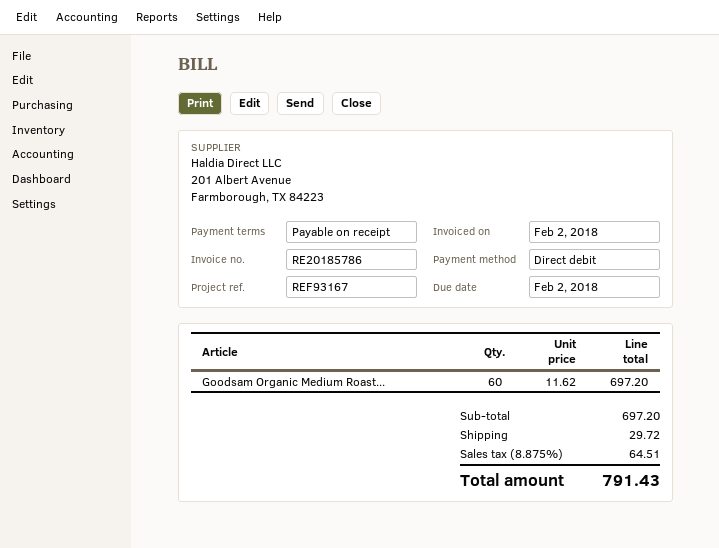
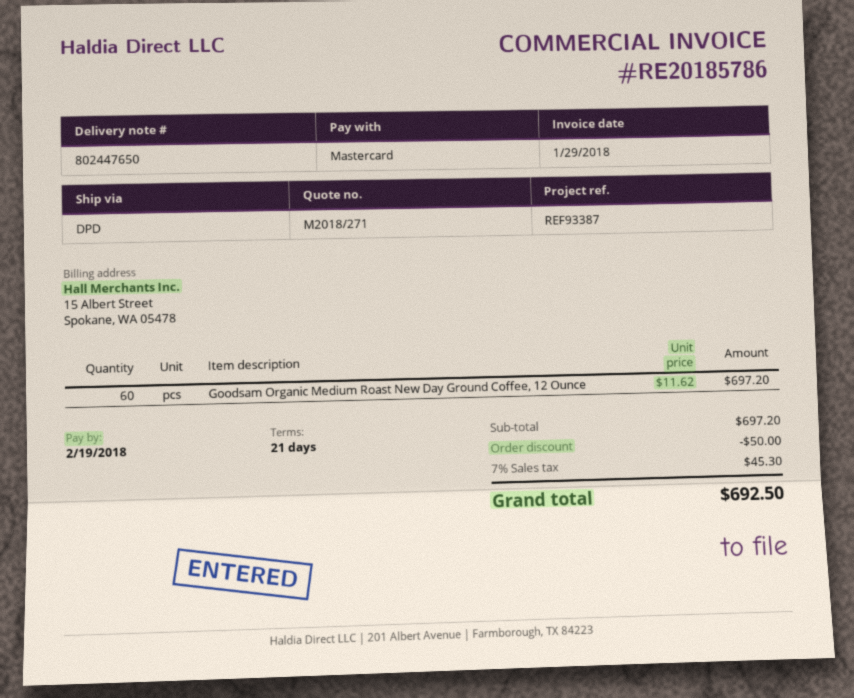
invoice date: 2018-02-02 -> 2018-01-29
payment terms: on receipt -> 21 days
due date: 2018-02-02 -> 2018-02-19
reference: REF93167 -> REF93387
payment method: direct debit -> Mastercard
discount: none -> 50.00
shipping: 29.72 -> none
tax: 8.875% = 64.51 -> 7% = 45.30
total: 791.43 -> 692.50

